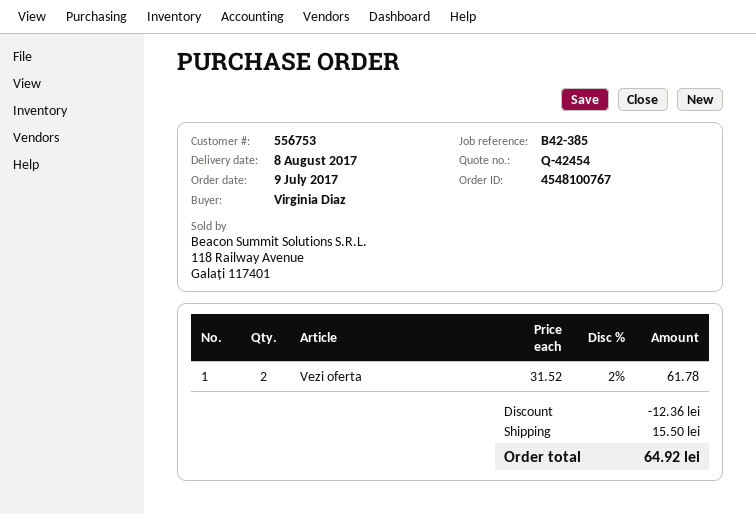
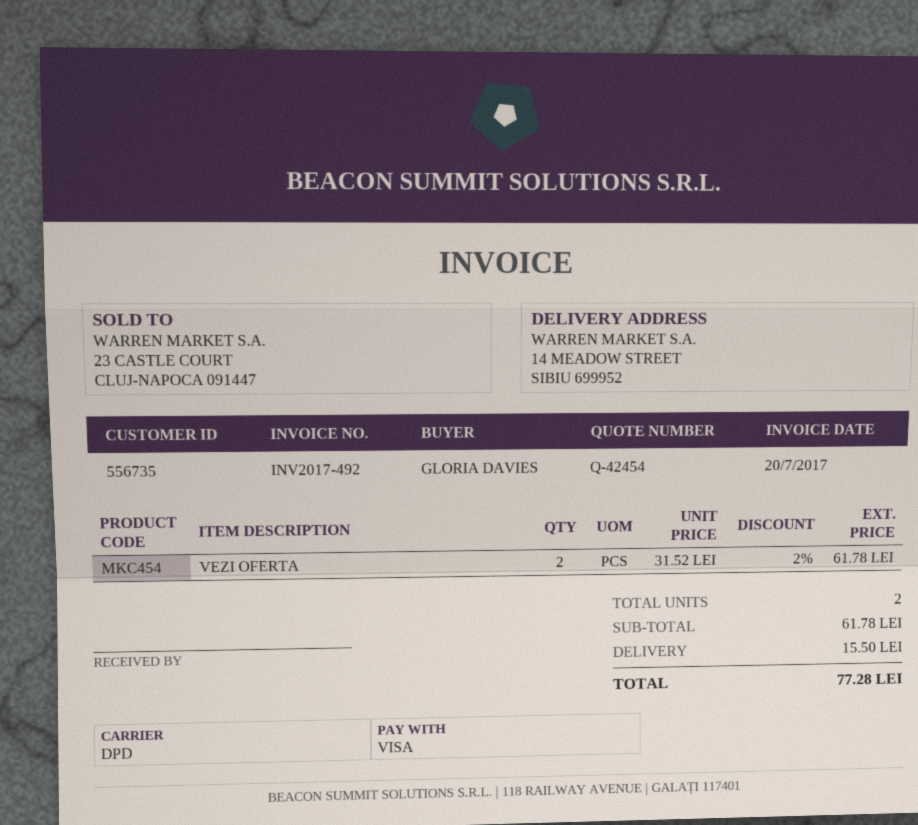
customer number: 556753 -> 556735
ordered by: Virginia Diaz -> GLORIA DAVIES
discount: 12.36 -> none
total: 64.92 -> 77.28

